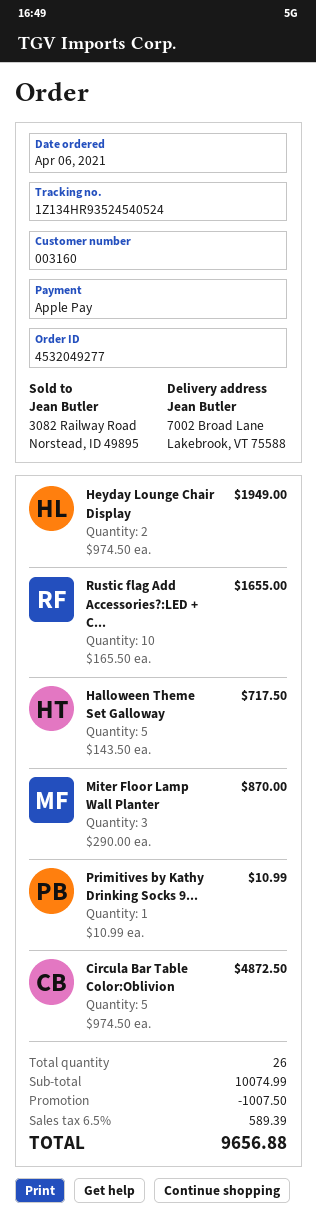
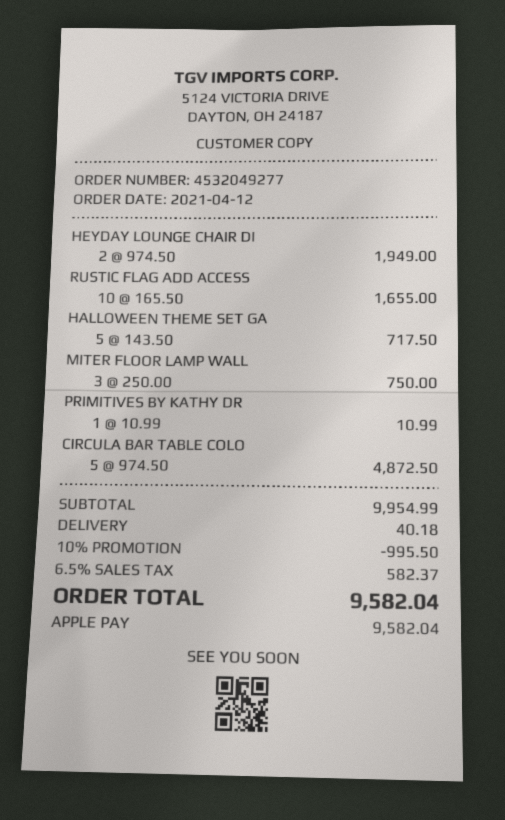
order date: 2021-04-06 -> 2021-04-12
Miter Floor Lamp Wall Planter: 3 x 290.00 = 870.00 -> 3 x 250.00 = 750.00
subtotal: 10074.99 -> 9954.99
discount: 1007.50 -> 995.50
shipping: none -> 40.18
tax: 6.5% = 589.39 -> 6.5% = 582.37
total: 9656.88 -> 9582.04

